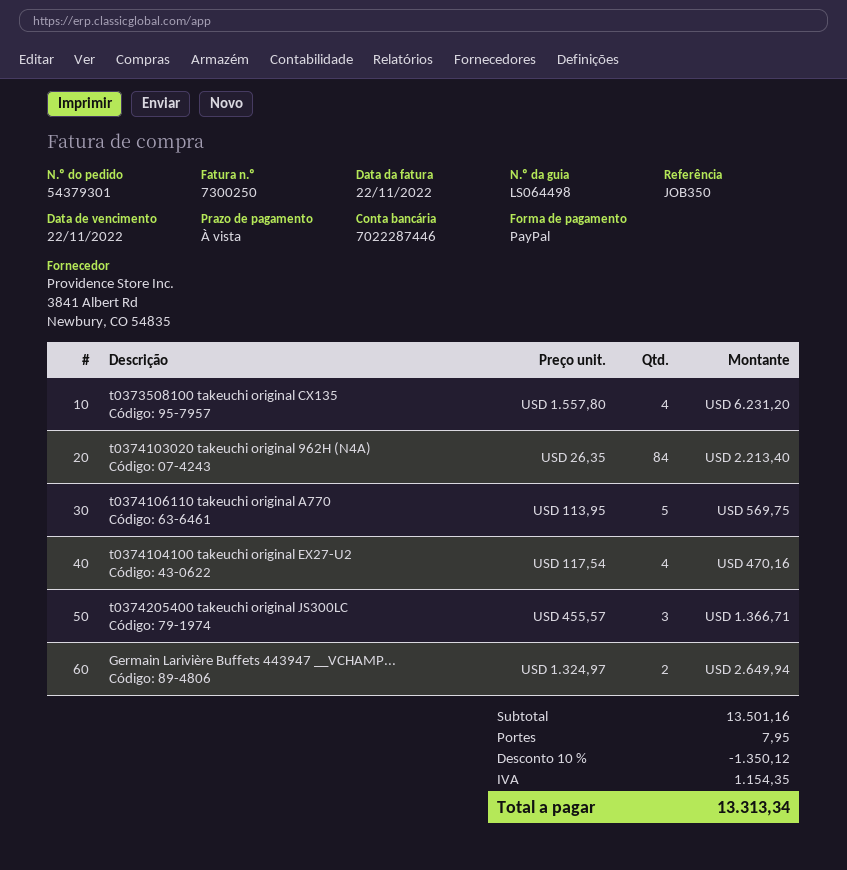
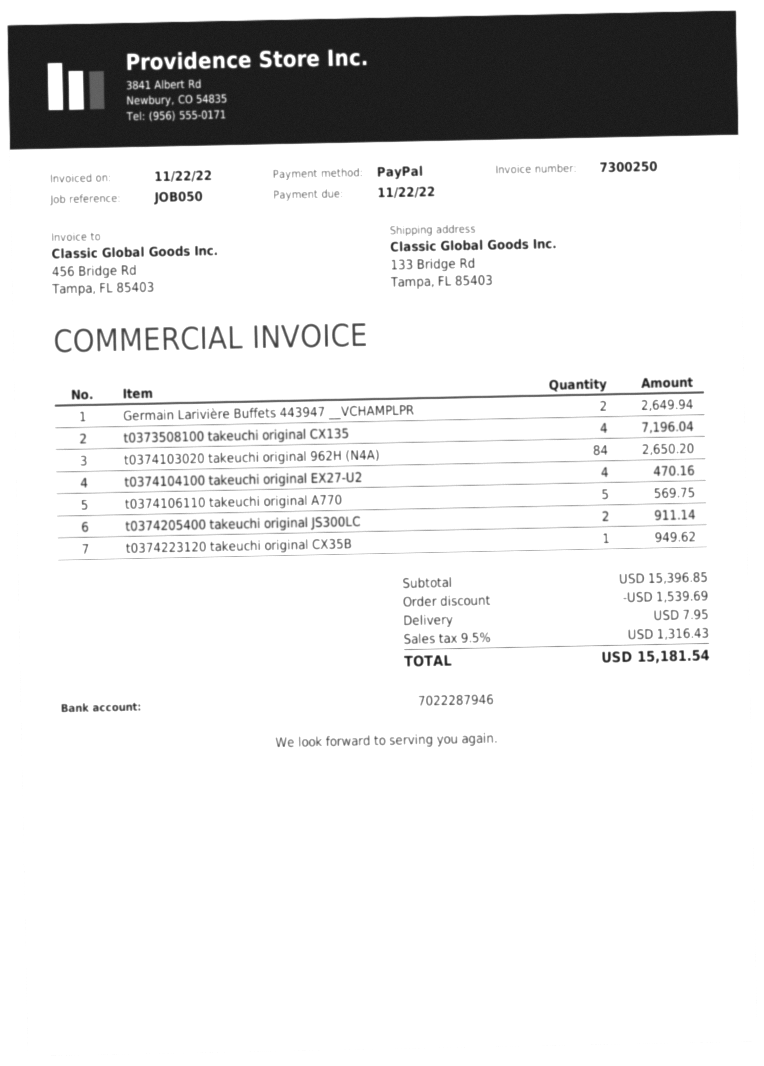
reference: JOB350 -> JOB050
bank account: 7022287446 -> 7022287946
t0373508100 takeuchi original CX135: 4 for 6231.20 -> 4 for 7196.04
t0374103020 takeuchi original 962H (N4A): 84 for 2213.40 -> 84 for 2650.20
t0374205400 takeuchi original JS300LC: 3 for 1366.71 -> 2 for 911.14
t0374223120 takeuchi original CX35B: none -> 1 for 949.62
subtotal: 13501.16 -> 15396.85
discount: 1350.12 -> 1539.69
tax: 1154.35 -> 1316.43
total: 13313.34 -> 15181.54

